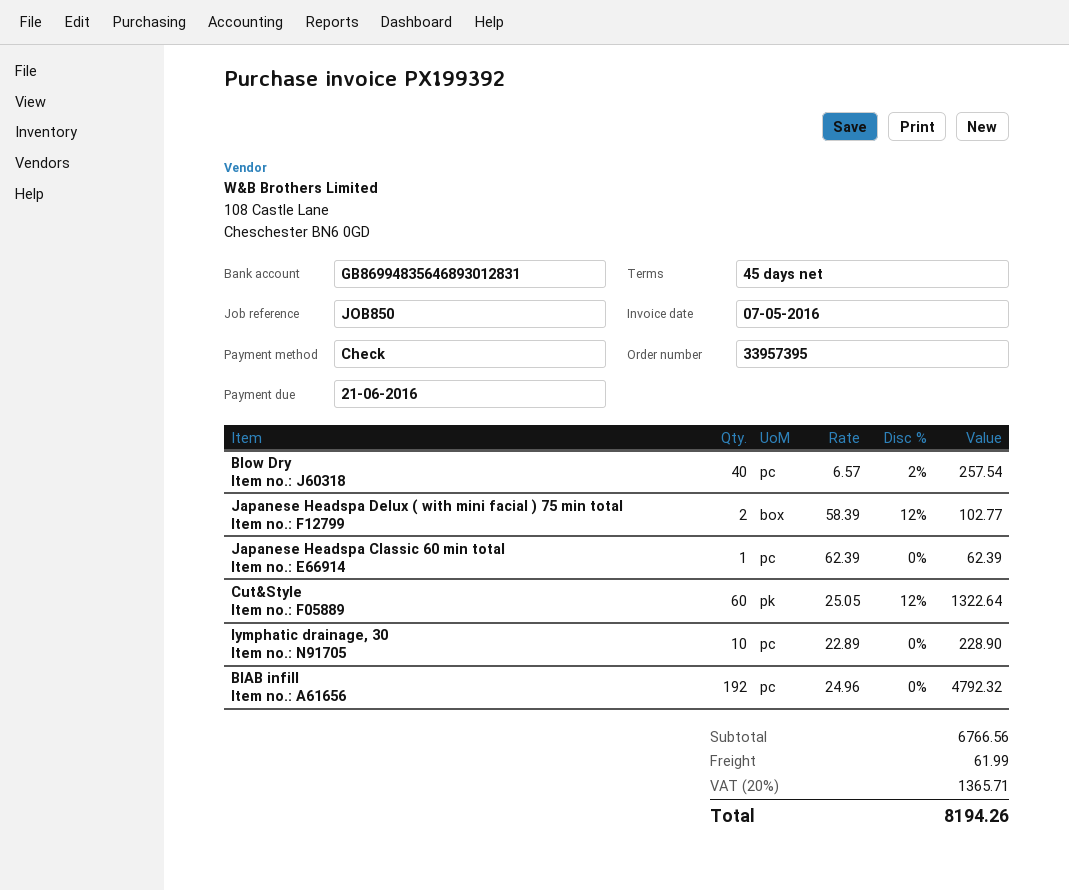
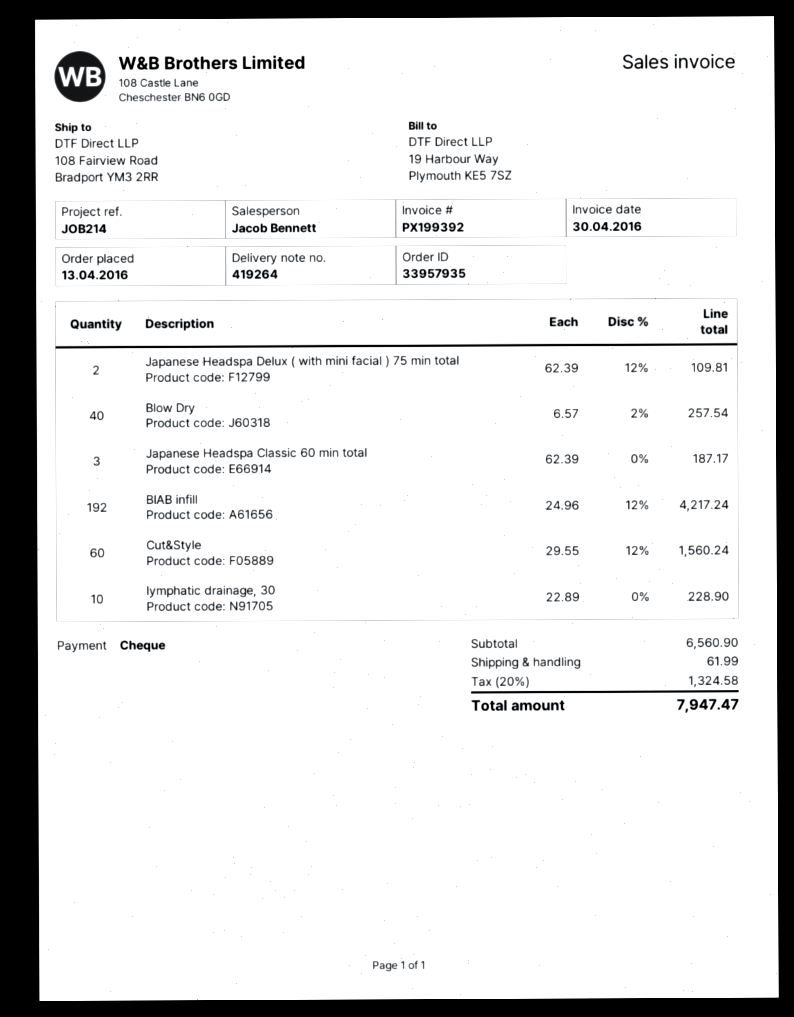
order number: 33957395 -> 33957935
invoice date: 2016-05-07 -> 2016-04-30
reference: JOB850 -> JOB214
Japanese Headspa Delux ( with mini facial ) 75 min total: 2 x 58.39 - 12% = 102.77 -> 2 x 62.39 - 12% = 109.81
Japanese Headspa Classic 60 min total: 1 x 62.39 = 62.39 -> 3 x 62.39 = 187.17
Cut&Style: 60 x 25.05 - 12% = 1322.64 -> 60 x 29.55 - 12% = 1560.24
BIAB infill: 192 x 24.96 = 4792.32 -> 192 x 24.96 - 12% = 4217.24
subtotal: 6766.56 -> 6560.90
tax: 20% = 1365.71 -> 20% = 1324.58
total: 8194.26 -> 7947.47

